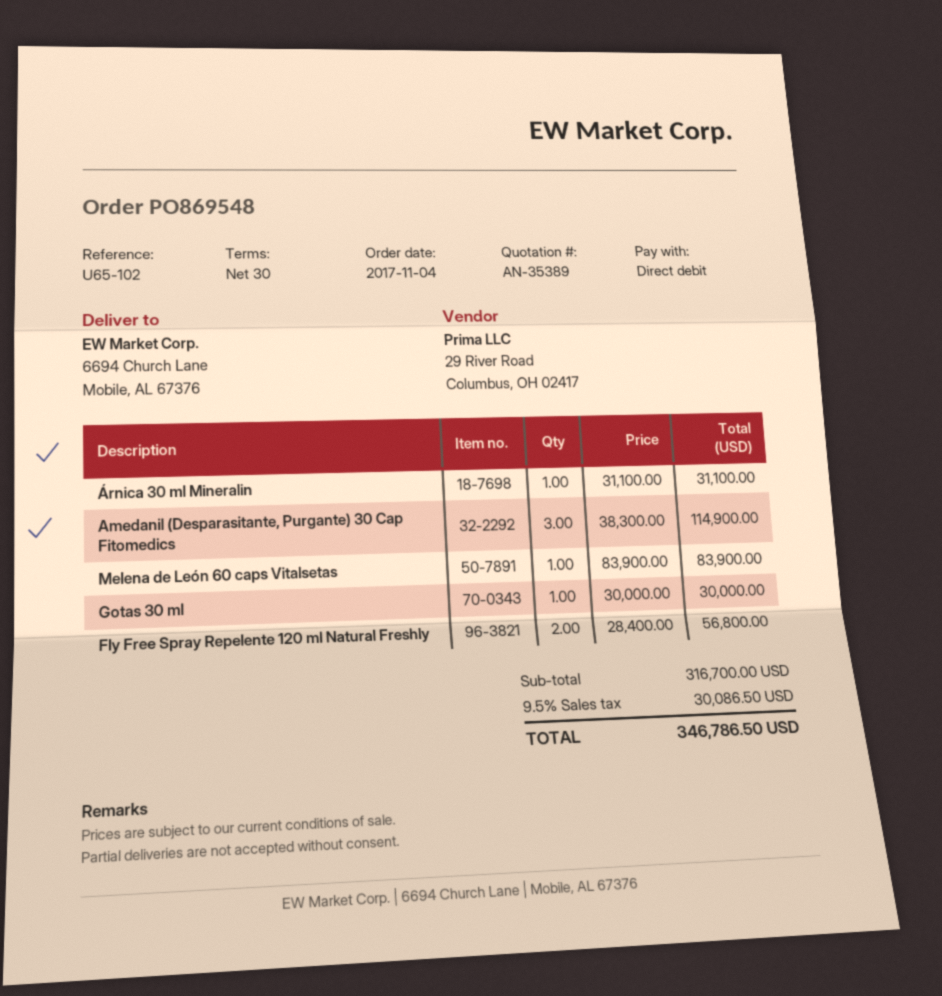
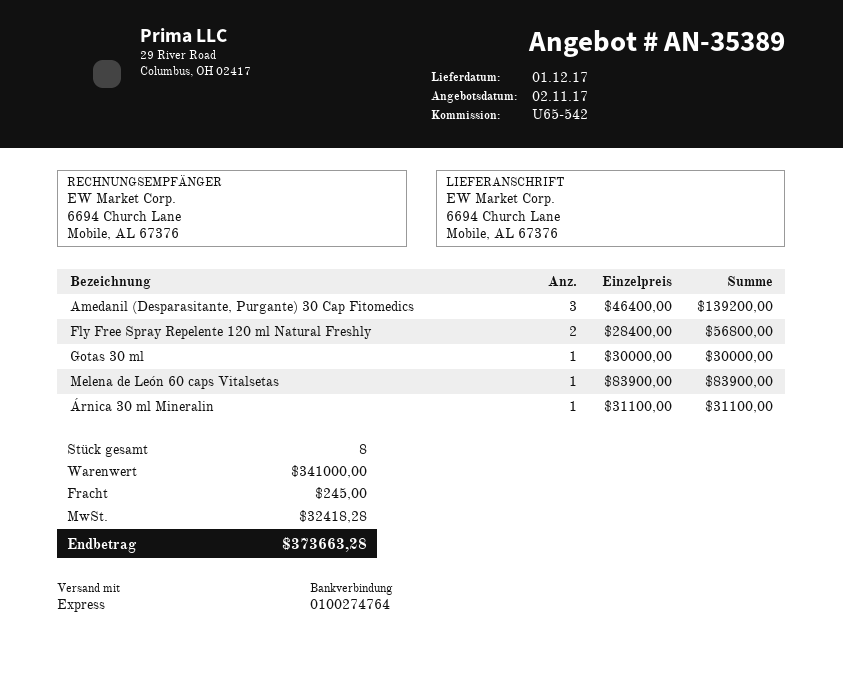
reference: U65-102 -> U65-542
Amedanil (Desparasitante, Purgante) 30 Cap Fitomedics: 3 x 38300.00 = 114900.00 -> 3 x 46400.00 = 139200.00
subtotal: 316700.00 -> 341000.00
shipping: none -> 245.00
tax: 30086.50 -> 32418.28
total: 346786.50 -> 373663.28

